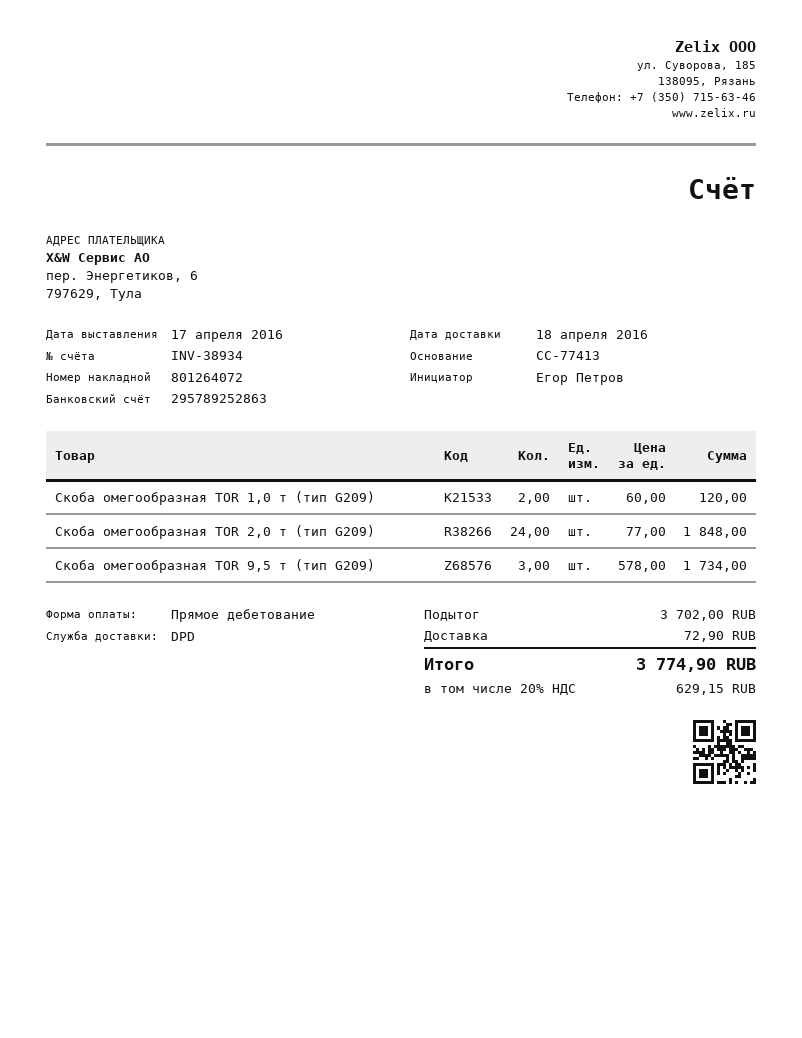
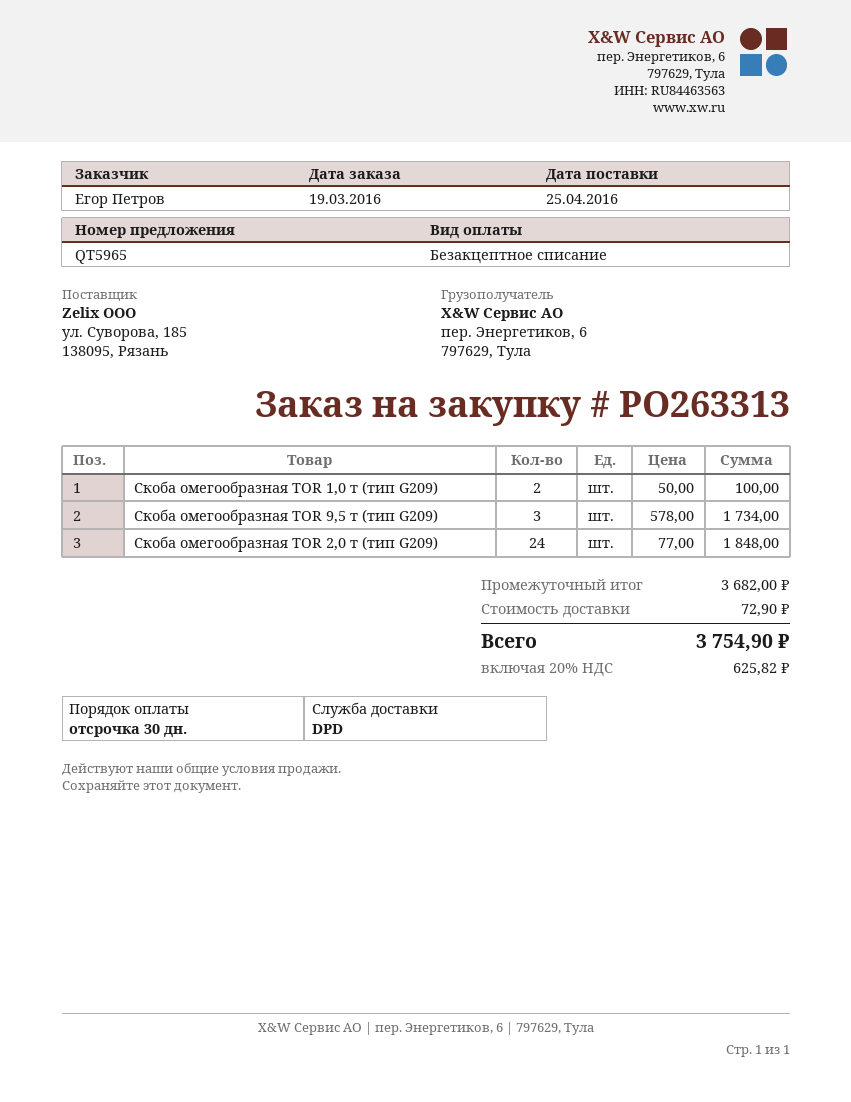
delivery date: 2016-04-18 -> 2016-04-25
Скоба омегообразная TOR 1,0 т (тип G209): 2 x 60.00 = 120.00 -> 2 x 50.00 = 100.00
subtotal: 3702.00 -> 3682.00
tax: 20% = 629.15 -> 20% = 625.82
total: 3774.90 -> 3754.90

